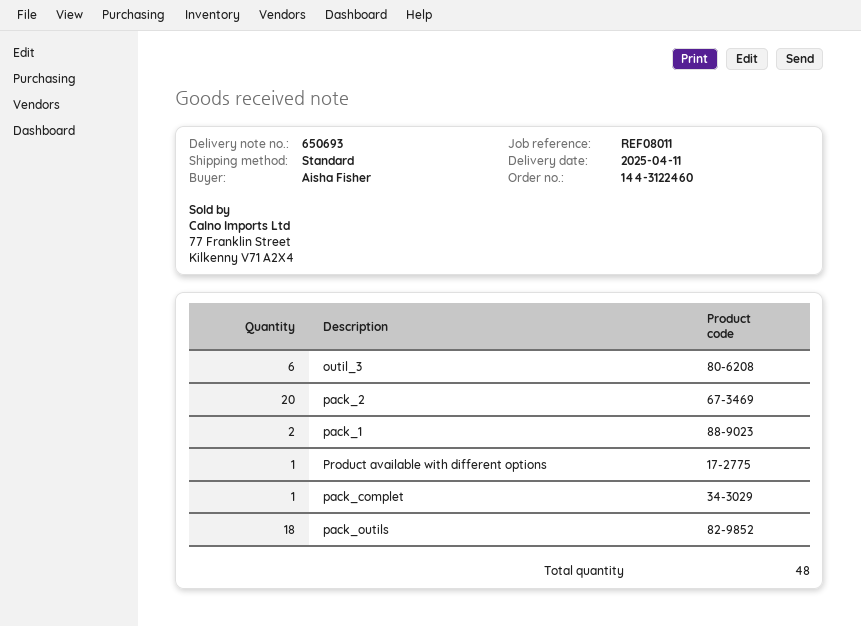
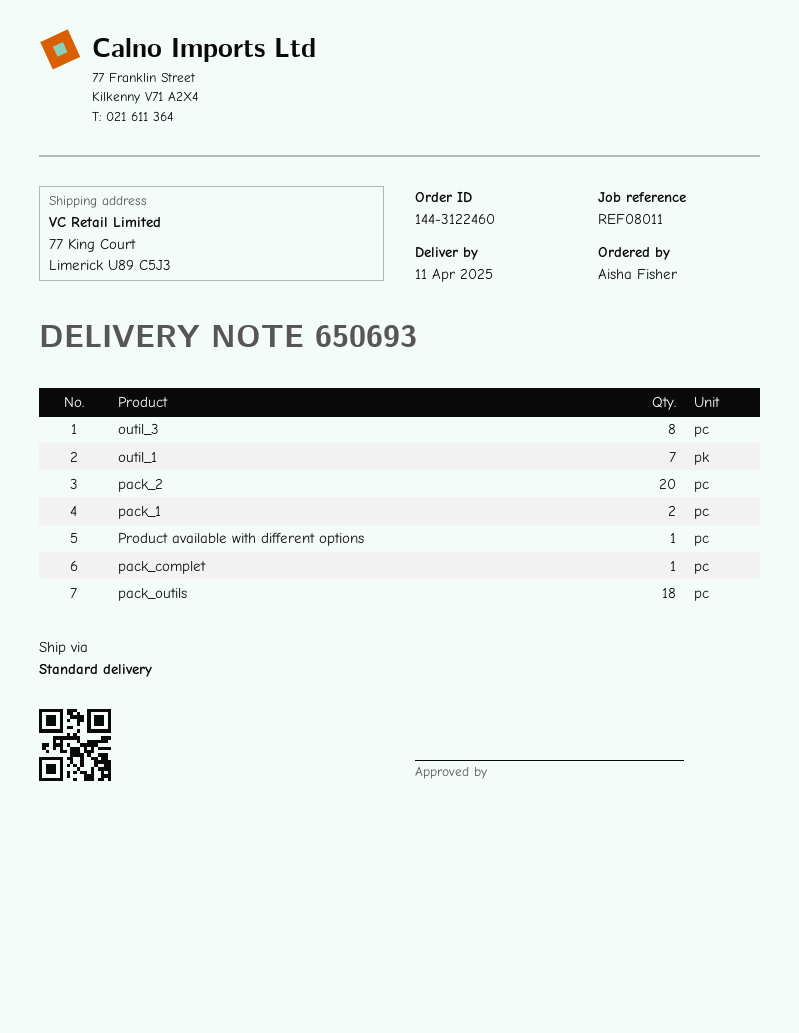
outil_3: 6 -> 8
outil_1: none -> 7

